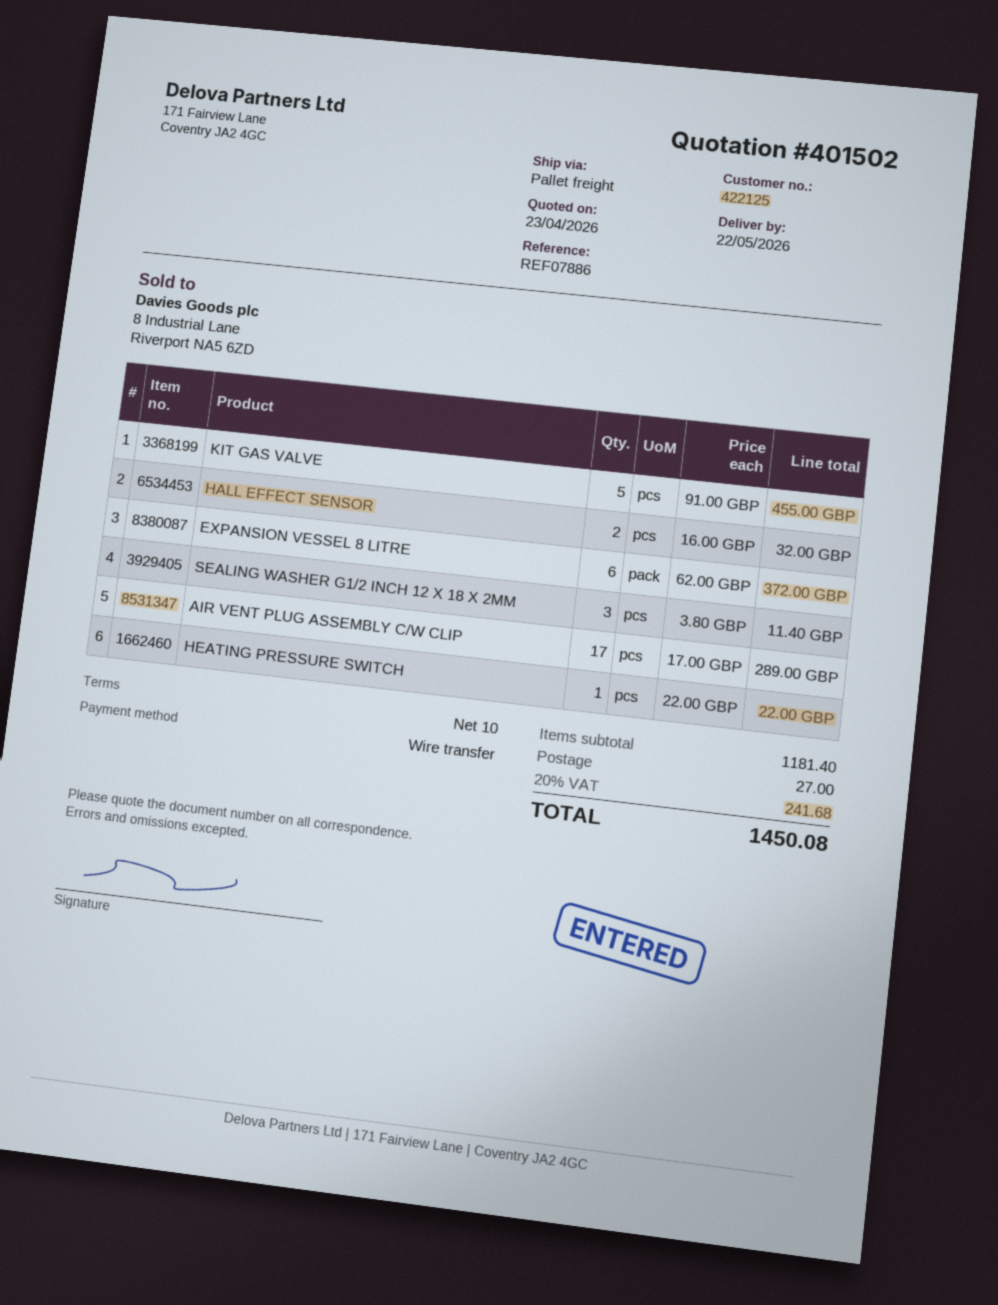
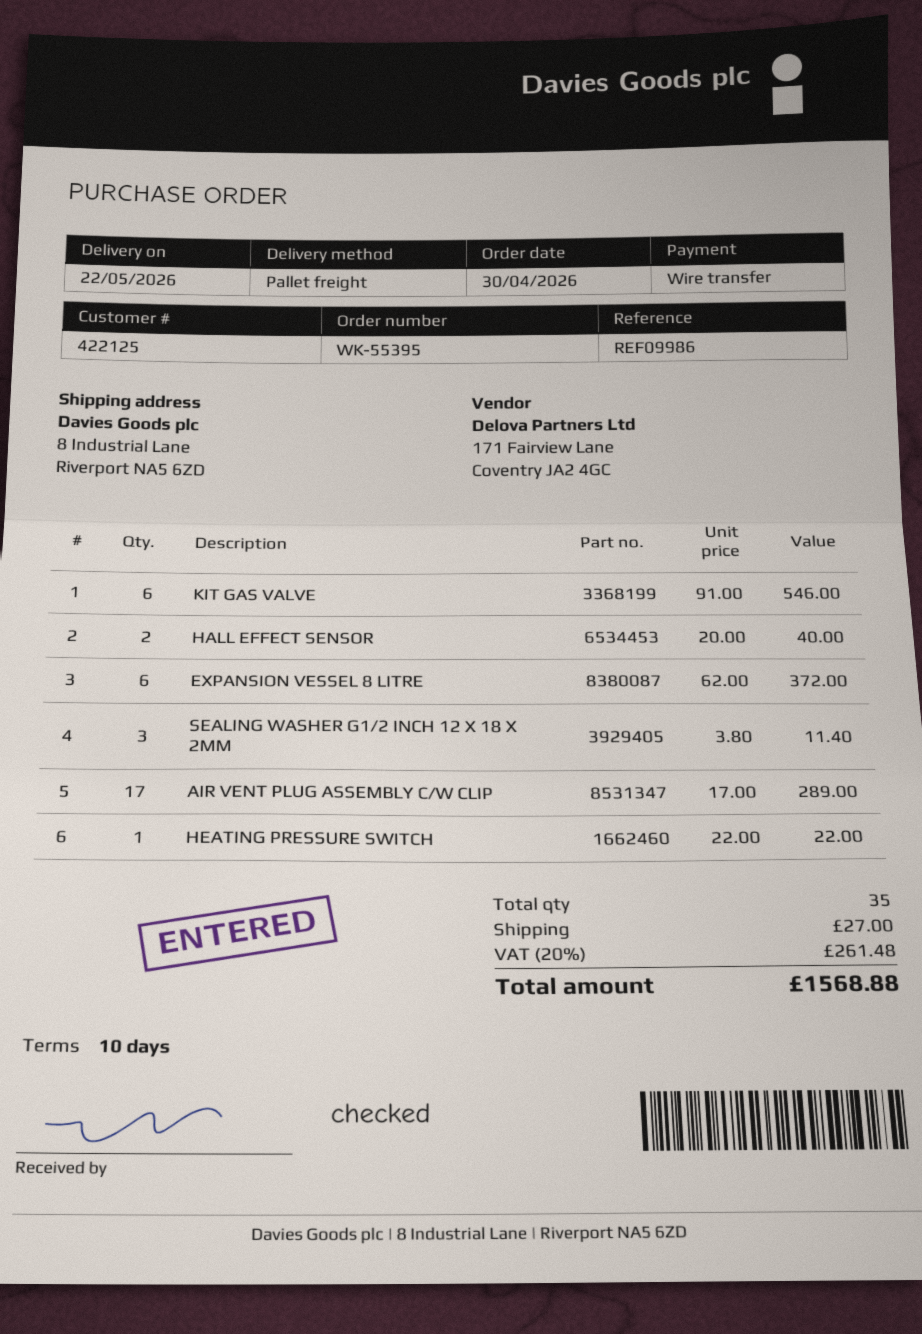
reference: REF07886 -> REF09986
KIT GAS VALVE: 5 x 91.00 = 455.00 -> 6 x 91.00 = 546.00
HALL EFFECT SENSOR: 2 x 16.00 = 32.00 -> 2 x 20.00 = 40.00
tax: 20% = 241.68 -> 20% = 261.48
total: 1450.08 -> 1568.88

